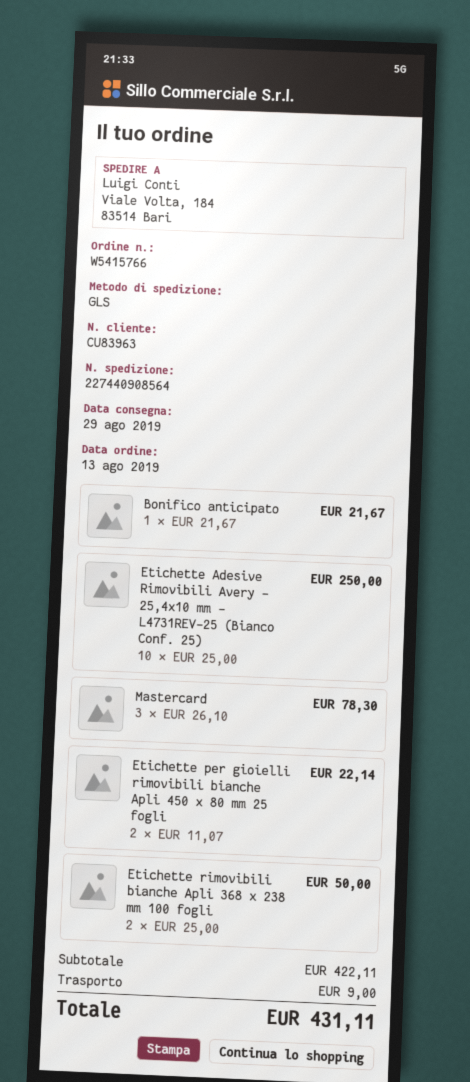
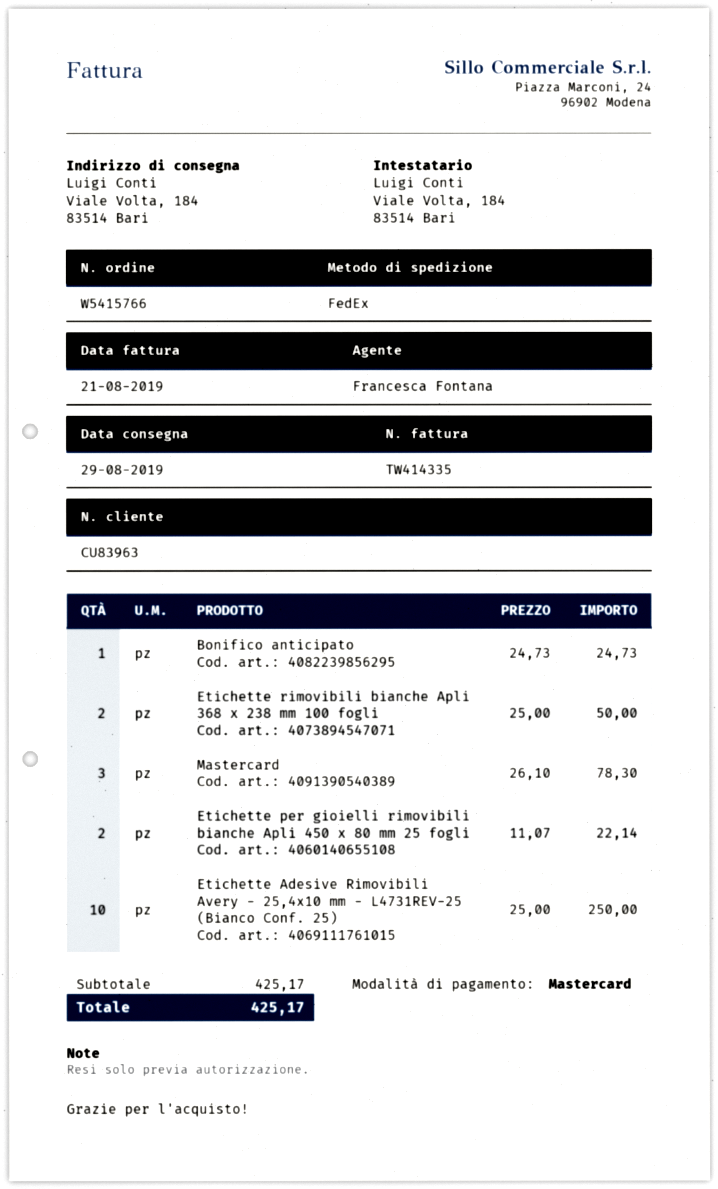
shipping method: GLS -> FedEx
Bonifico anticipato: 1 x 21.67 = 21.67 -> 1 x 24.73 = 24.73
subtotal: 422.11 -> 425.17
shipping: 9.00 -> none
total: 431.11 -> 425.17

